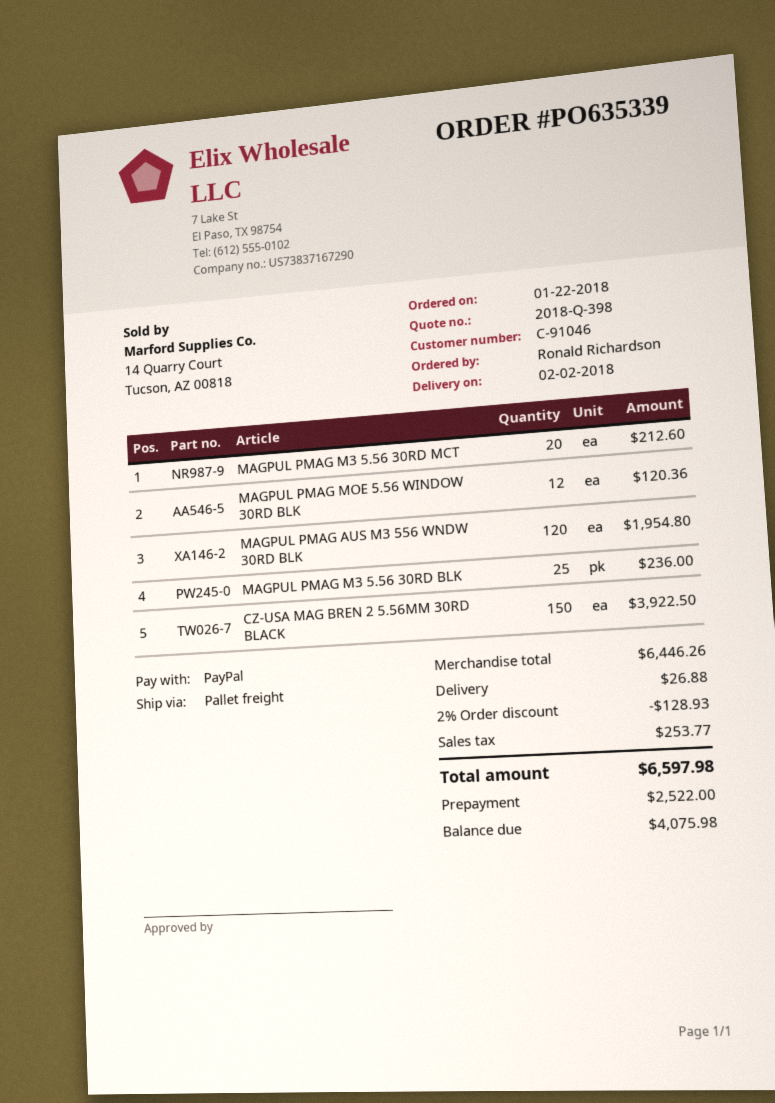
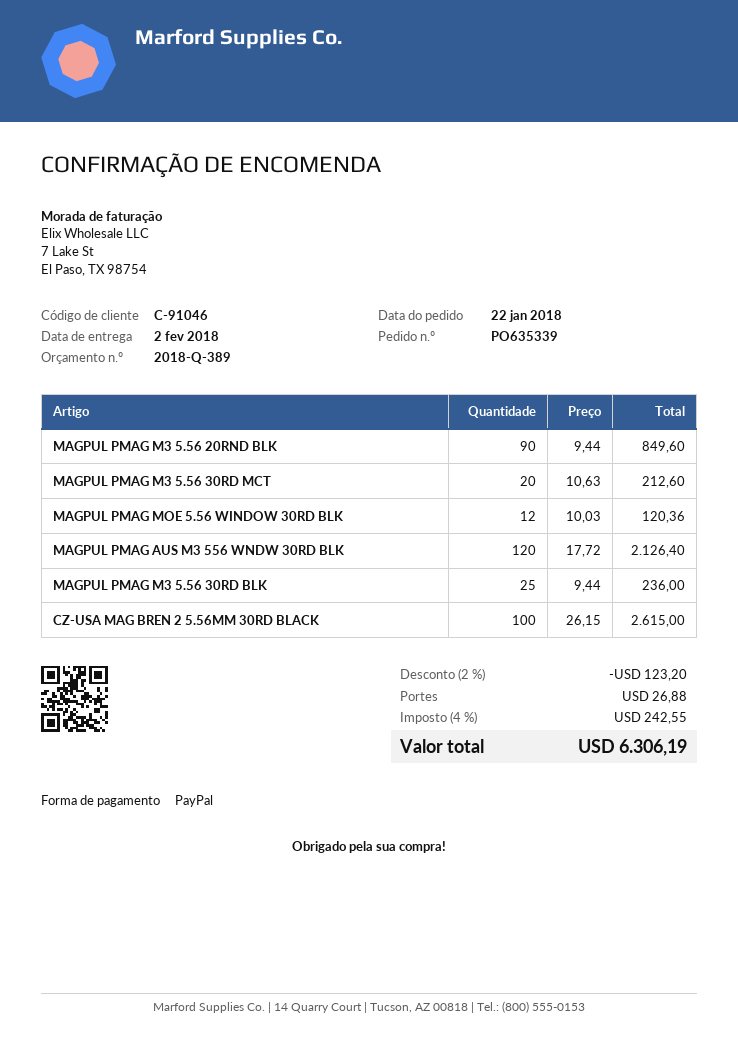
quote number: 2018-Q-398 -> 2018-Q-389
MAGPUL PMAG AUS M3 556 WNDW 30RD BLK: 120 for 1954.80 -> 120 for 2126.40
CZ-USA MAG BREN 2 5.56MM 30RD BLACK: 150 for 3922.50 -> 100 for 2615.00
MAGPUL PMAG M3 5.56 20RND BLK: none -> 90 for 849.60
discount: 2% = 128.93 -> 2% = 123.20
tax: 253.77 -> 242.55
total: 6597.98 -> 6306.19

